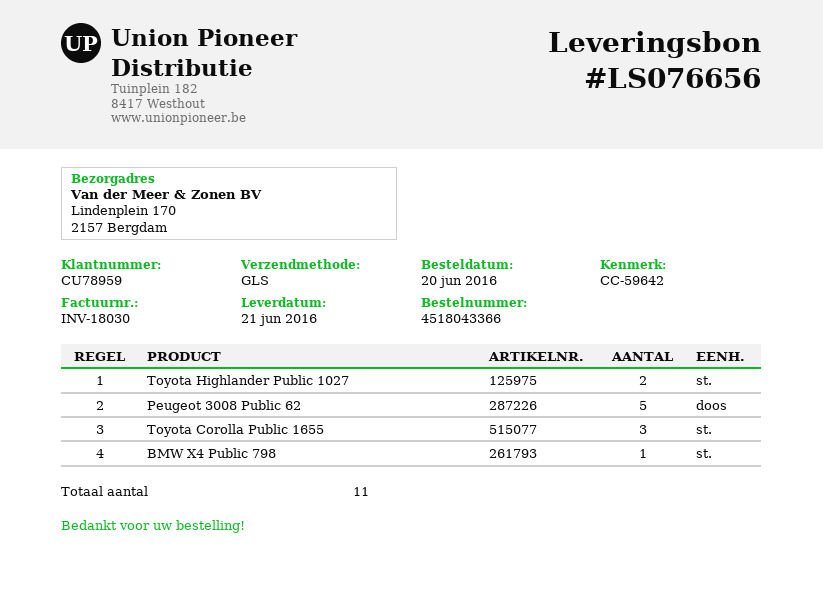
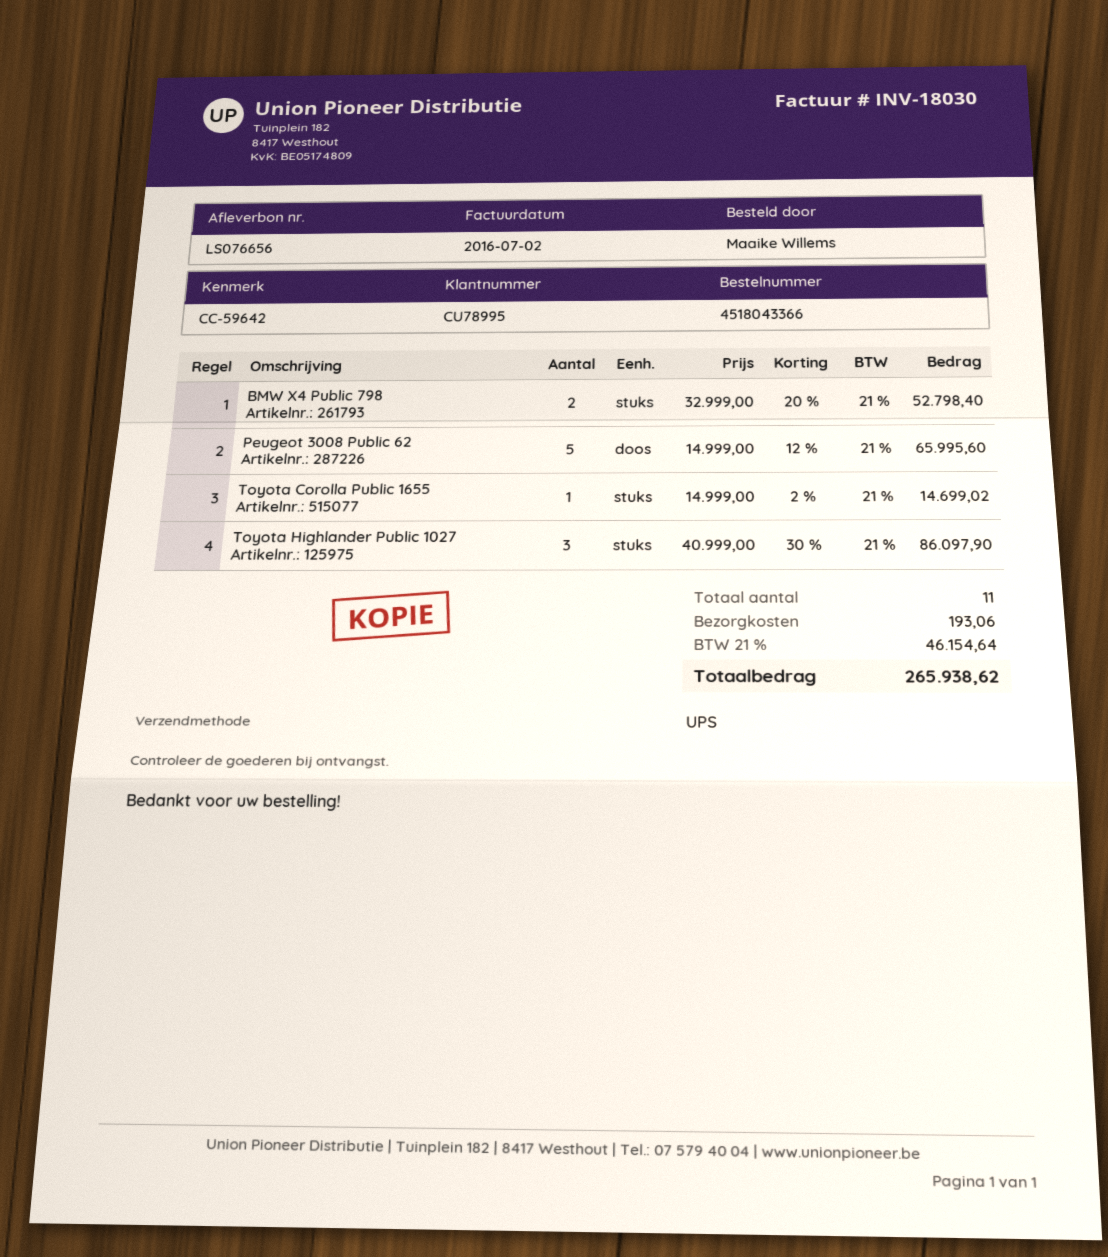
customer number: CU78959 -> CU78995
shipping method: GLS -> UPS
Toyota Highlander Public 1027: 2 -> 3
Toyota Corolla Public 1655: 3 -> 1
BMW X4 Public 798: 1 -> 2

